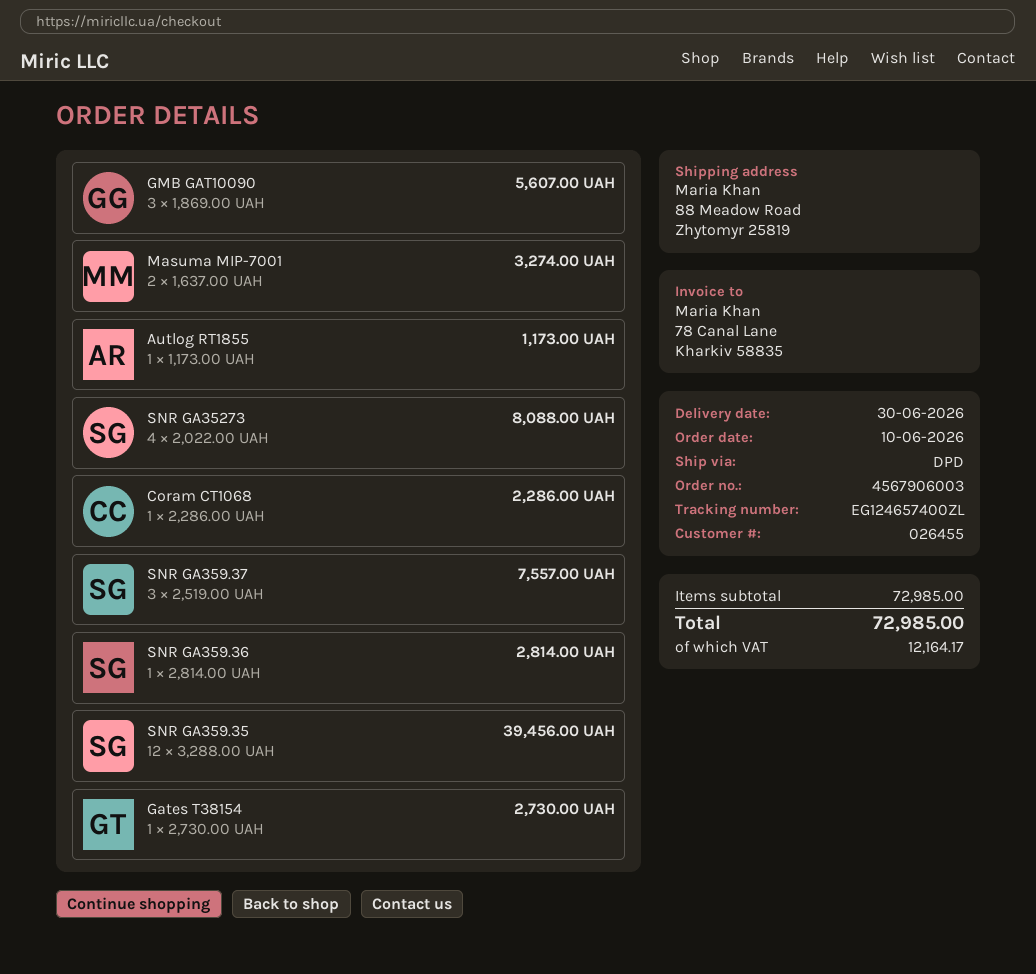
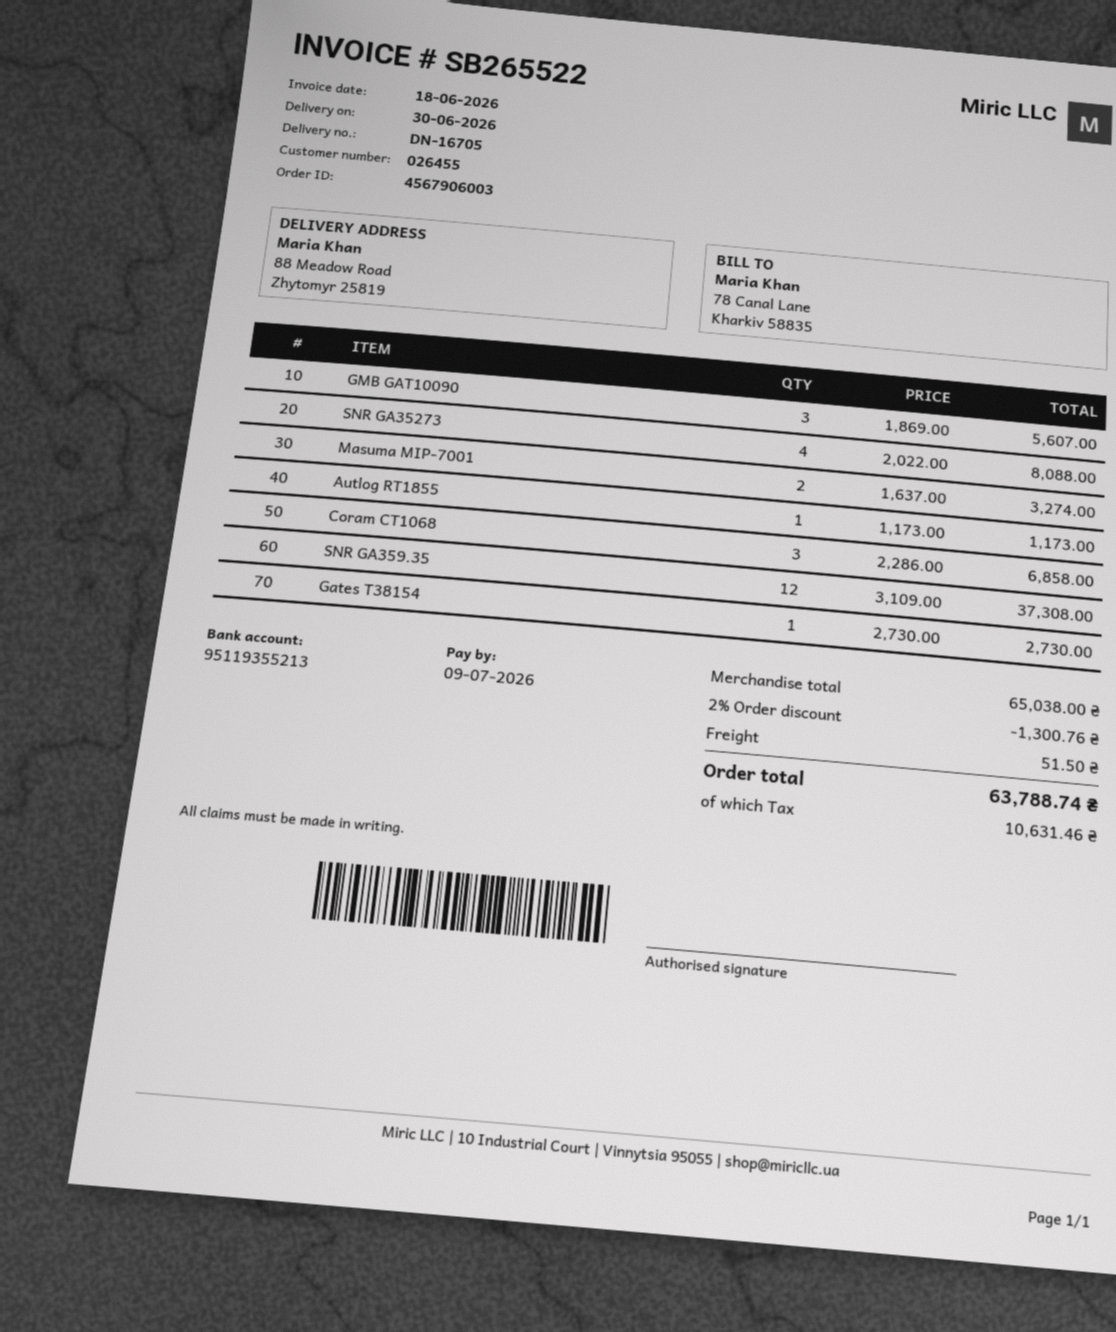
Coram CT1068: 1 x 2286.00 = 2286.00 -> 3 x 2286.00 = 6858.00
SNR GA359.37: 3 x 2519.00 = 7557.00 -> none
SNR GA359.36: 1 x 2814.00 = 2814.00 -> none
SNR GA359.35: 12 x 3288.00 = 39456.00 -> 12 x 3109.00 = 37308.00
subtotal: 72985.00 -> 65038.00
discount: none -> 2% = 1300.76
shipping: none -> 51.50
tax: 12164.17 -> 10631.46
total: 72985.00 -> 63788.74

